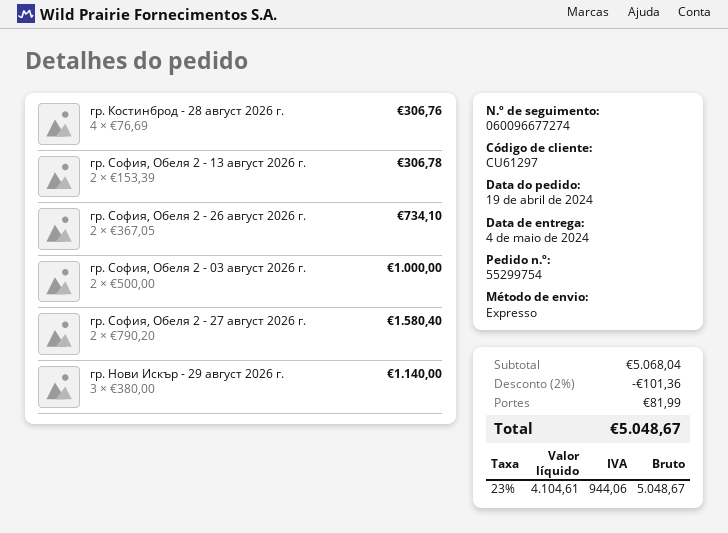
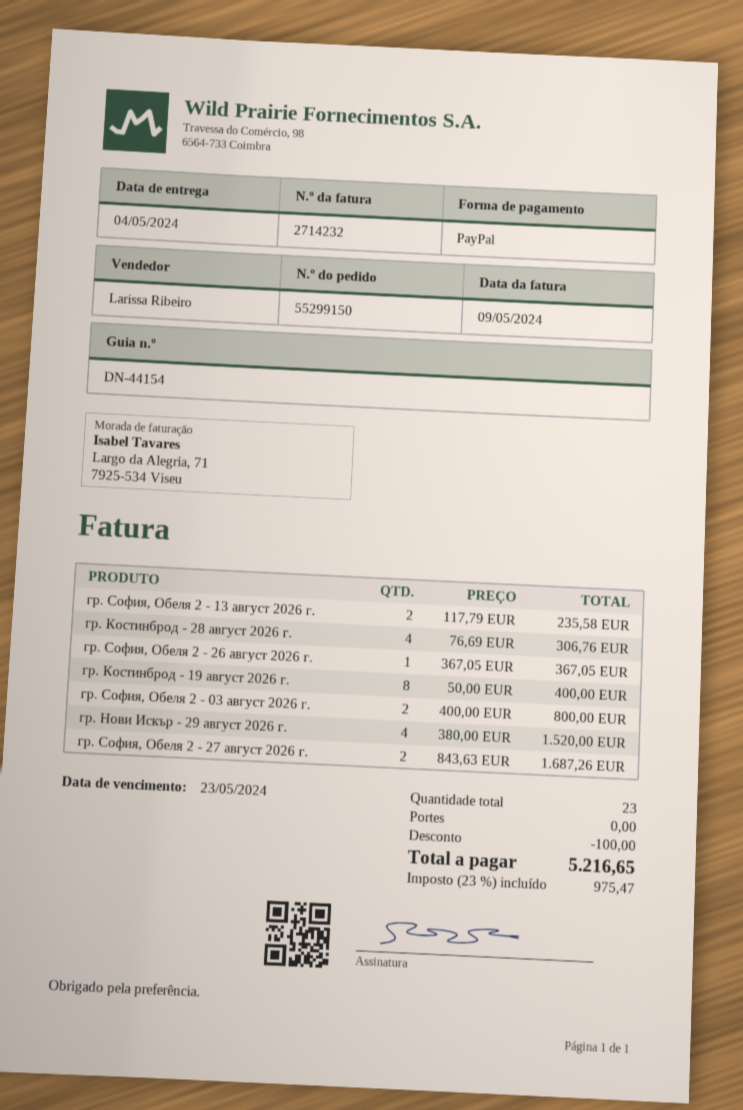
order number: 55299754 -> 55299150
гр. София, Обеля 2 - 13 август 2026 г.: 2 x 153.39 = 306.78 -> 2 x 117.79 = 235.58
гр. София, Обеля 2 - 26 август 2026 г.: 2 x 367.05 = 734.10 -> 1 x 367.05 = 367.05
гр. София, Обеля 2 - 03 август 2026 г.: 2 x 500.00 = 1000.00 -> 2 x 400.00 = 800.00
гр. София, Обеля 2 - 27 август 2026 г.: 2 x 790.20 = 1580.40 -> 2 x 843.63 = 1687.26
гр. Нови Искър - 29 август 2026 г.: 3 x 380.00 = 1140.00 -> 4 x 380.00 = 1520.00
гр. Костинброд - 19 август 2026 г.: none -> 8 x 50.00 = 400.00
discount: 101.36 -> 100.00
shipping: 81.99 -> 0.00
tax: 23% = 944.06 -> 23% = 975.47
total: 5048.67 -> 5216.65

